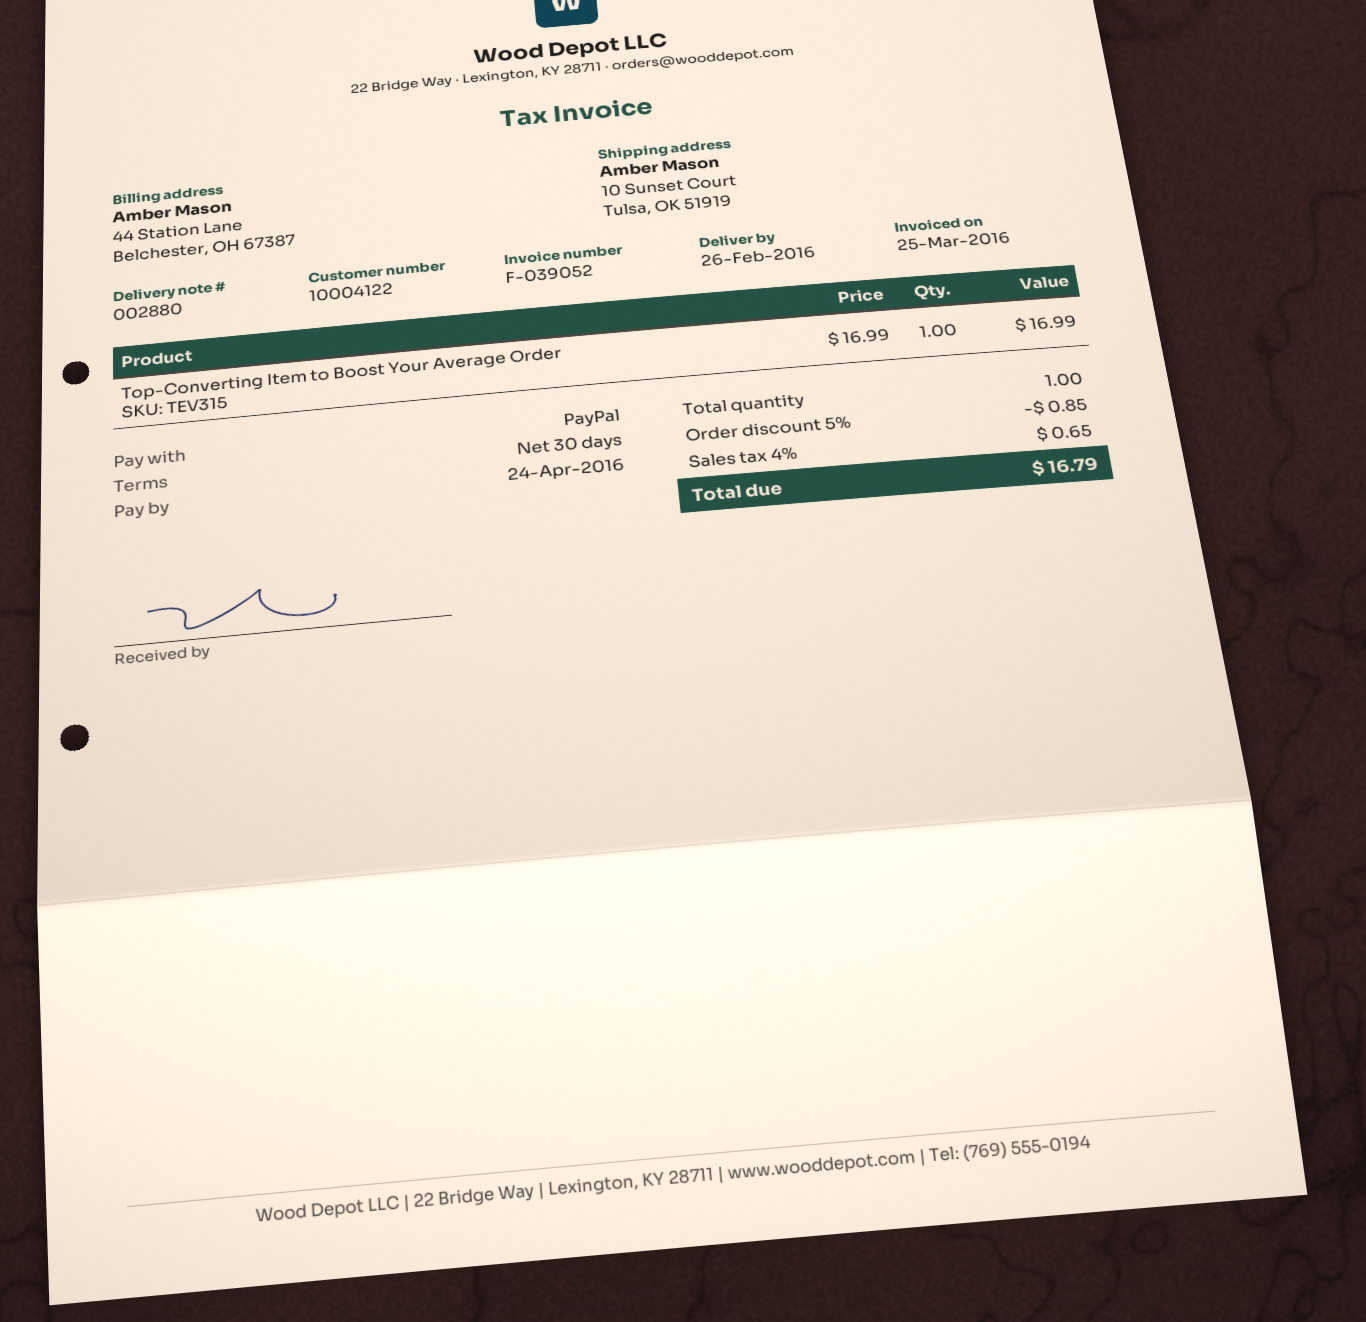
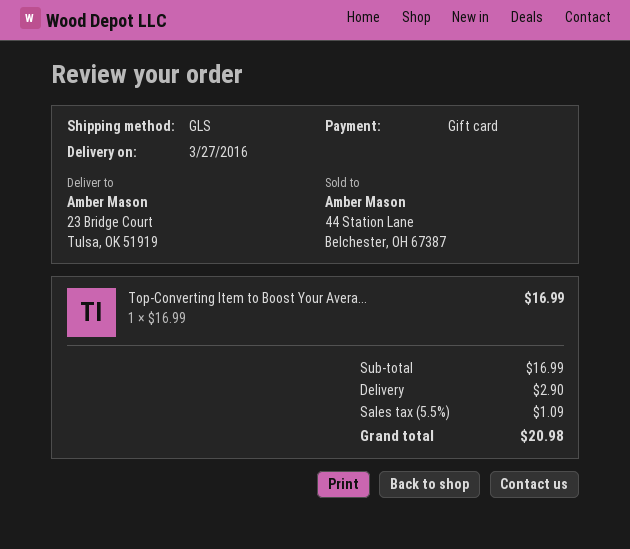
delivery date: 2016-02-26 -> 2016-03-27
payment method: PayPal -> gift card
ship to: 10 Sunset Court, Tulsa, OK 51919 -> 23 Bridge Court, Tulsa, OK 51919
discount: 5% = 0.85 -> none
shipping: none -> 2.90
tax: 4% = 0.65 -> 5.5% = 1.09
total: 16.79 -> 20.98

